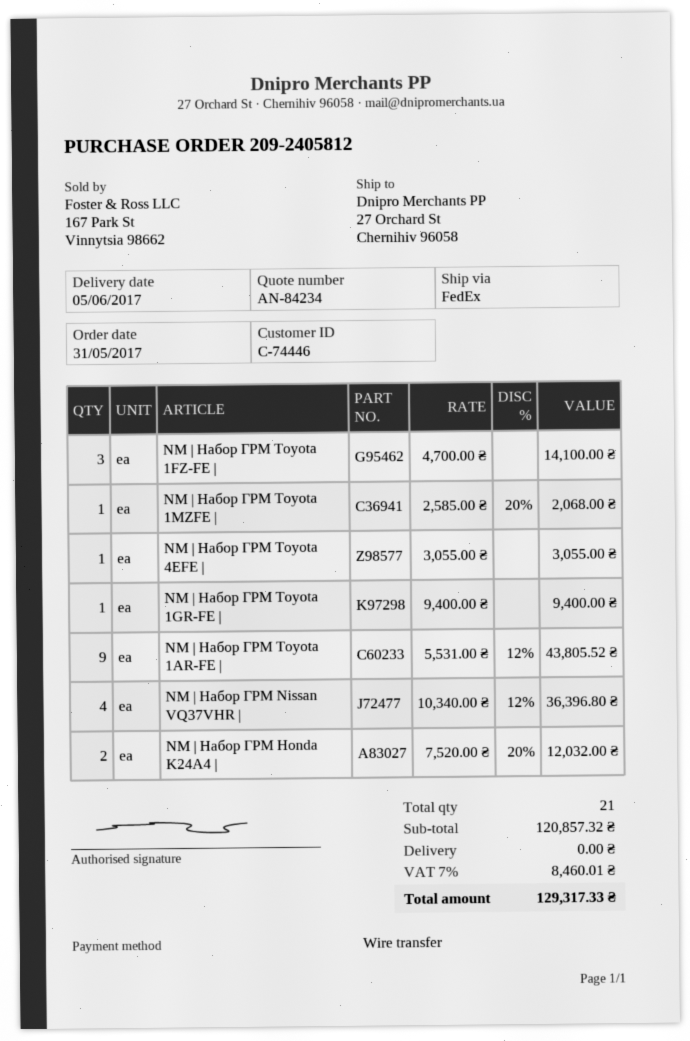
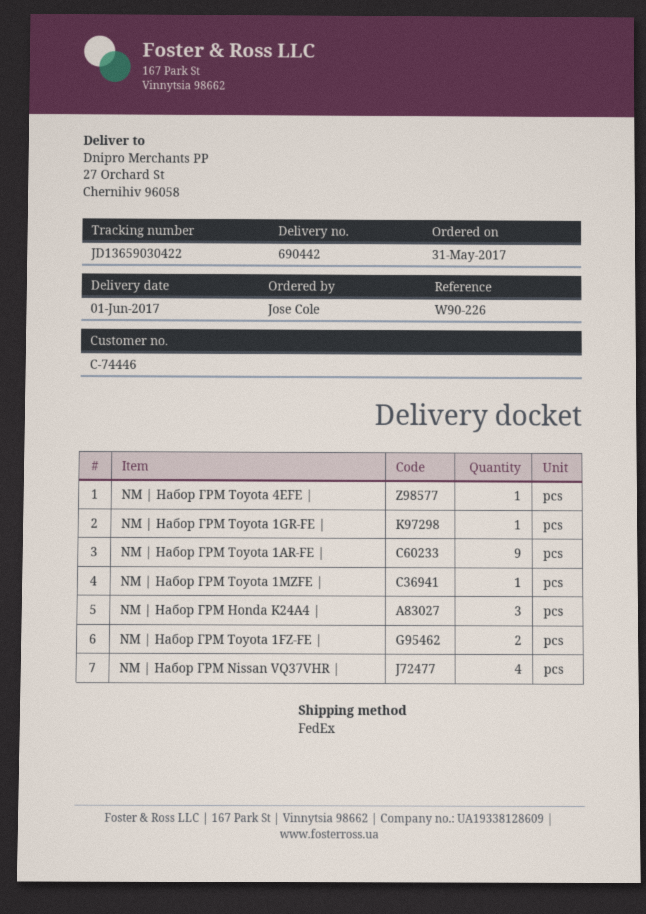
delivery date: 2017-06-05 -> 2017-06-01
NM | Набор ГРМ Toyota 1FZ-FE |: 3 -> 2
NM | Набор ГРМ Honda K24A4 |: 2 -> 3

